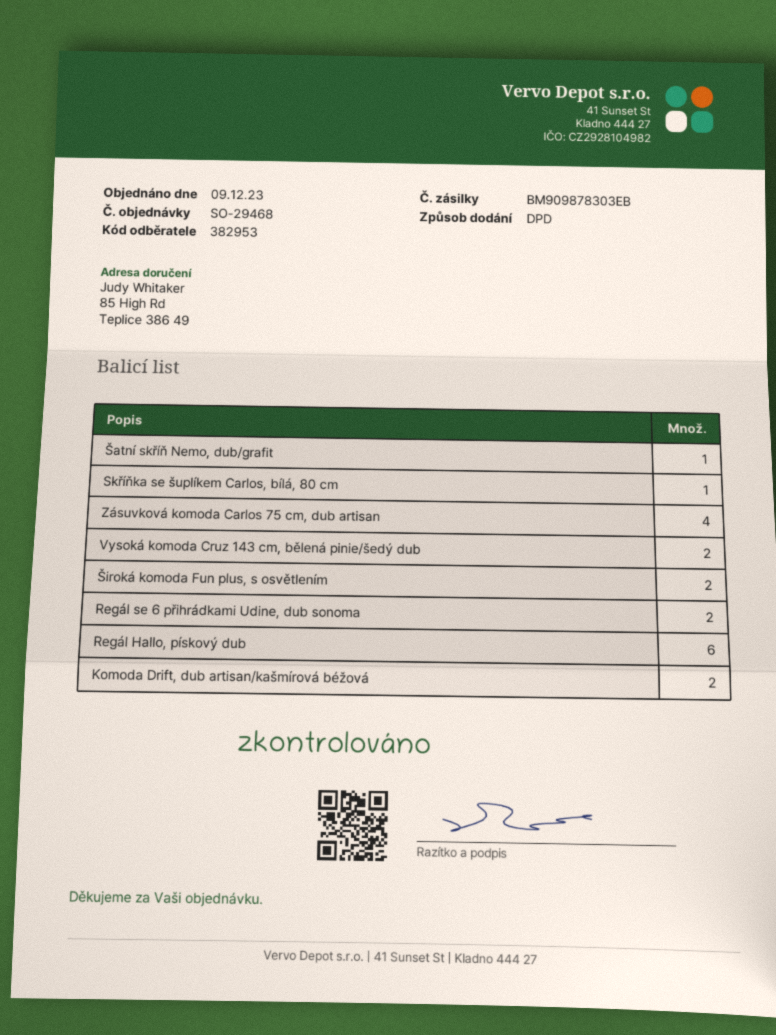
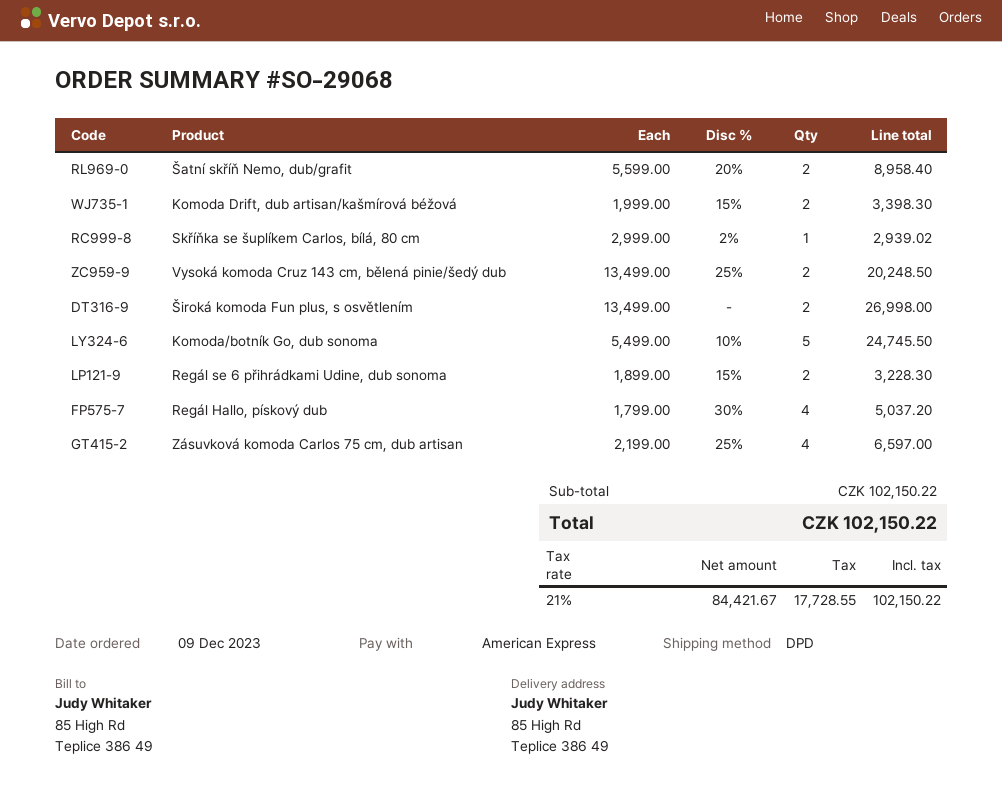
order number: SO-29468 -> SO-29068
Šatní skříň Nemo, dub/grafit: 1 -> 2
Regál Hallo, pískový dub: 6 -> 4
Komoda/botník Go, dub sonoma: none -> 5

